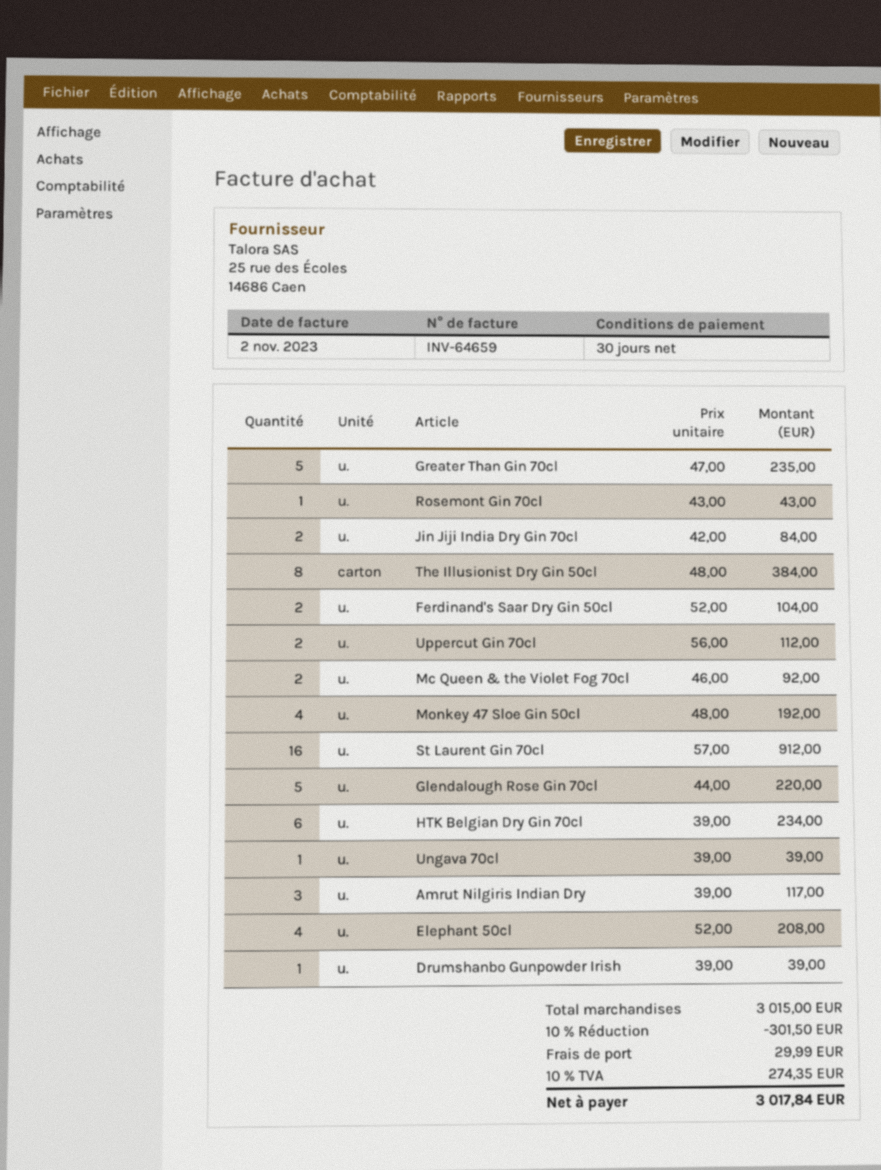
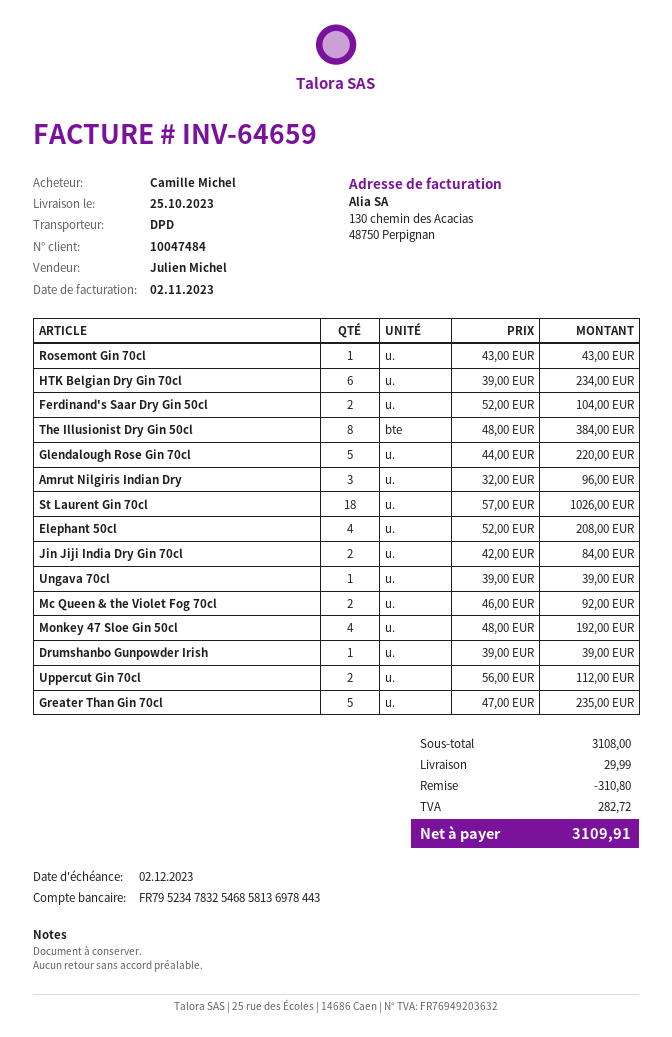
St Laurent Gin 70cl: 16 x 57.00 = 912.00 -> 18 x 57.00 = 1026.00
Amrut Nilgiris Indian Dry: 3 x 39.00 = 117.00 -> 3 x 32.00 = 96.00
subtotal: 3015.00 -> 3108.00
discount: 301.50 -> 310.80
tax: 274.35 -> 282.72
total: 3017.84 -> 3109.91

